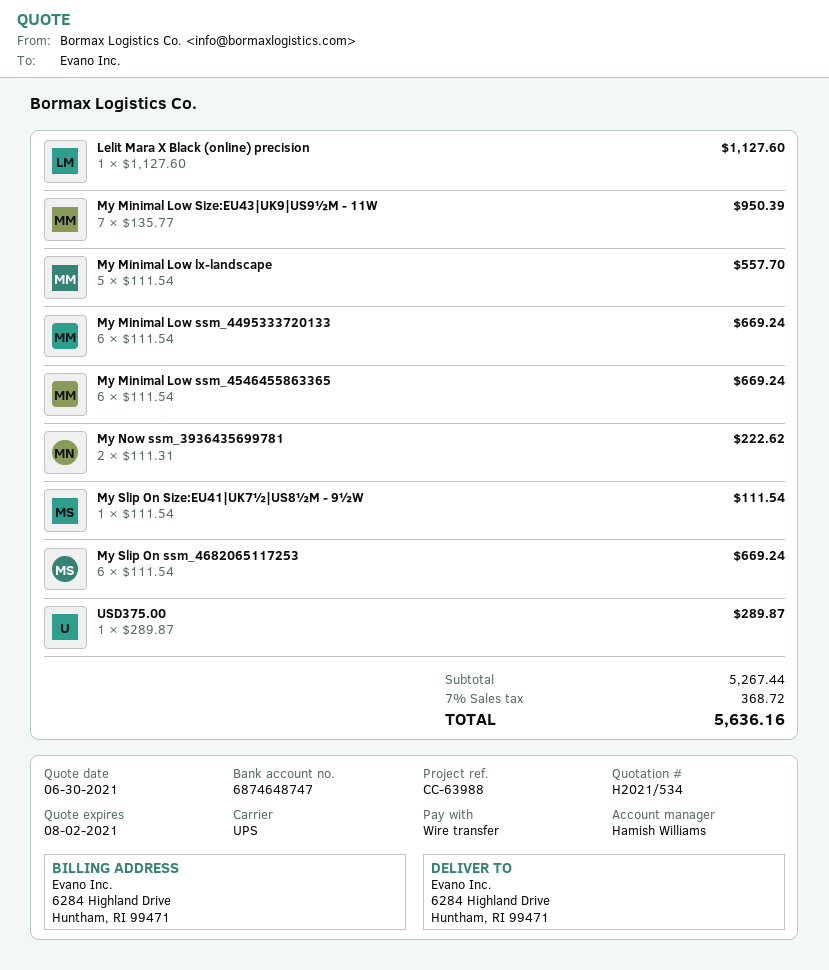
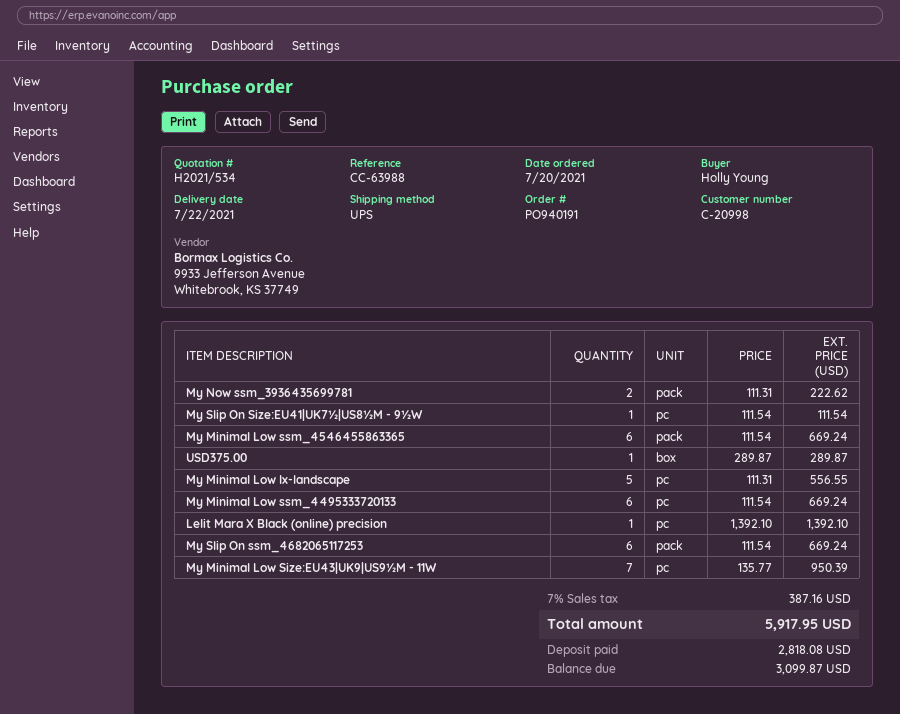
Lelit Mara X Black (online) precision: 1 x 1127.60 = 1127.60 -> 1 x 1392.10 = 1392.10
My Minimal Low lx-landscape: 5 x 111.54 = 557.70 -> 5 x 111.31 = 556.55
tax: 7% = 368.72 -> 7% = 387.16
total: 5636.16 -> 5917.95

